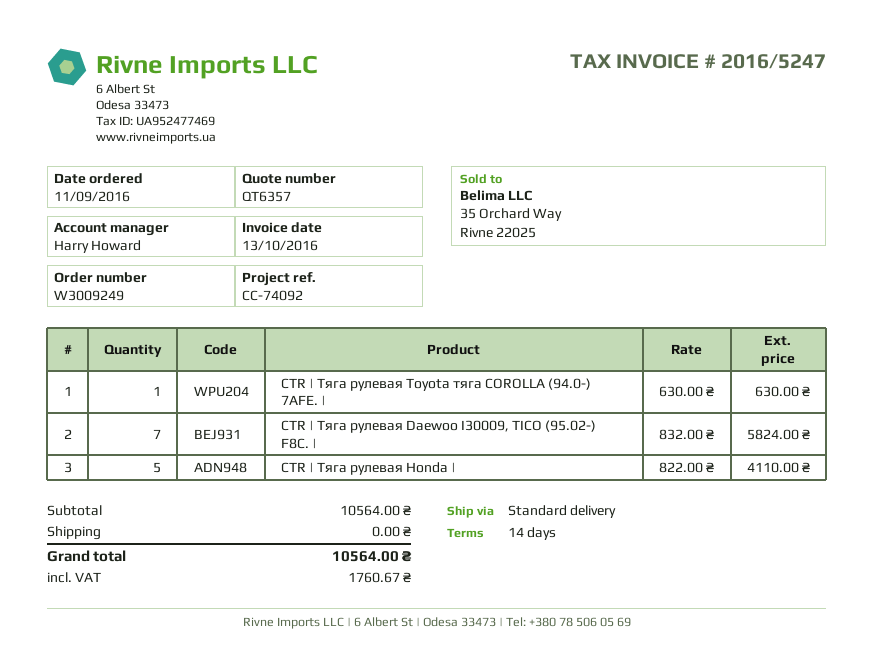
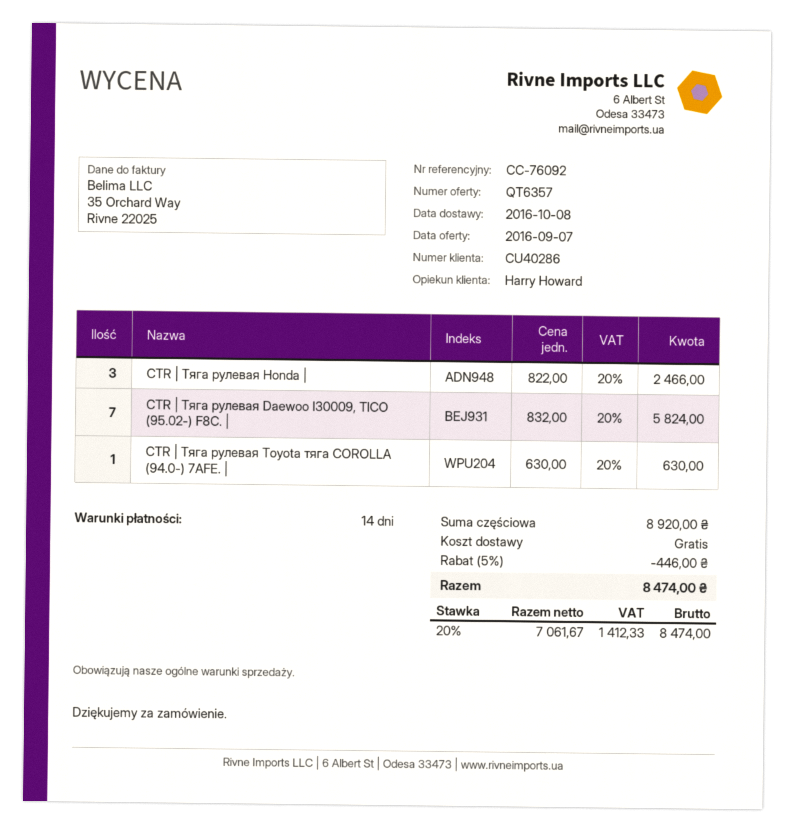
reference: CC-74092 -> CC-76092
CTR | Тяга рулевая Honda |: 5 x 822.00 = 4110.00 -> 3 x 822.00 = 2466.00
subtotal: 10564.00 -> 8920.00
discount: none -> 5% = 446.00
tax: 1760.67 -> 1412.33
total: 10564.00 -> 8474.00

